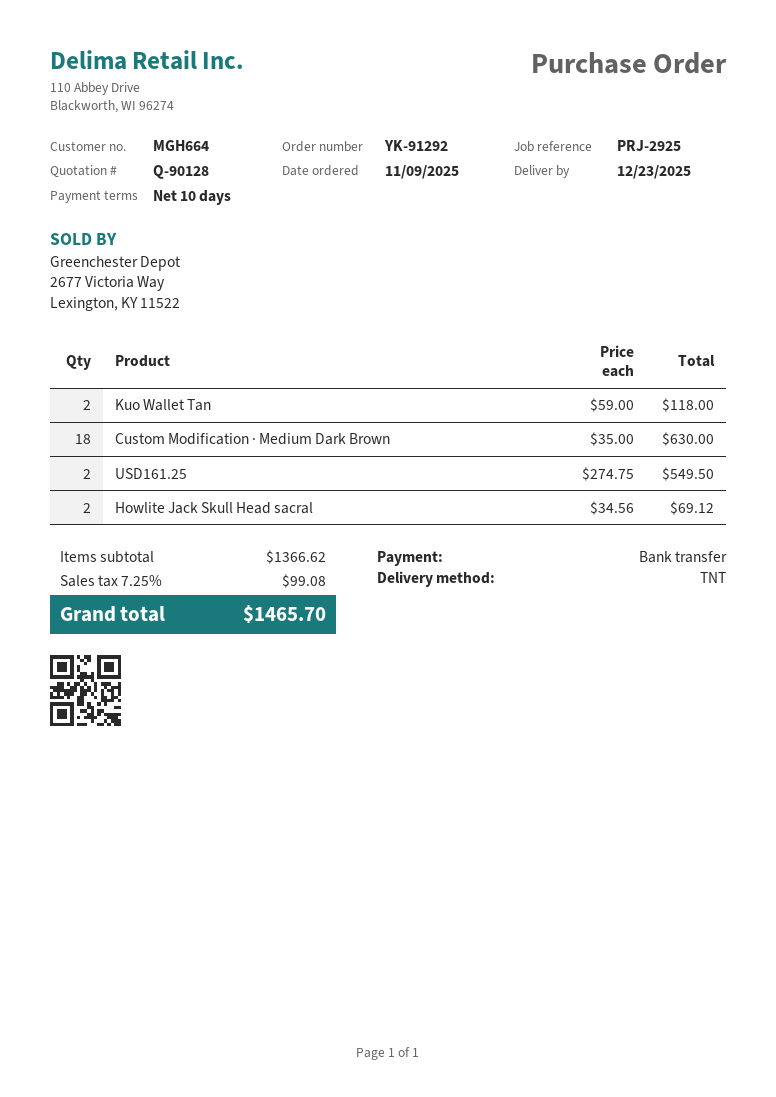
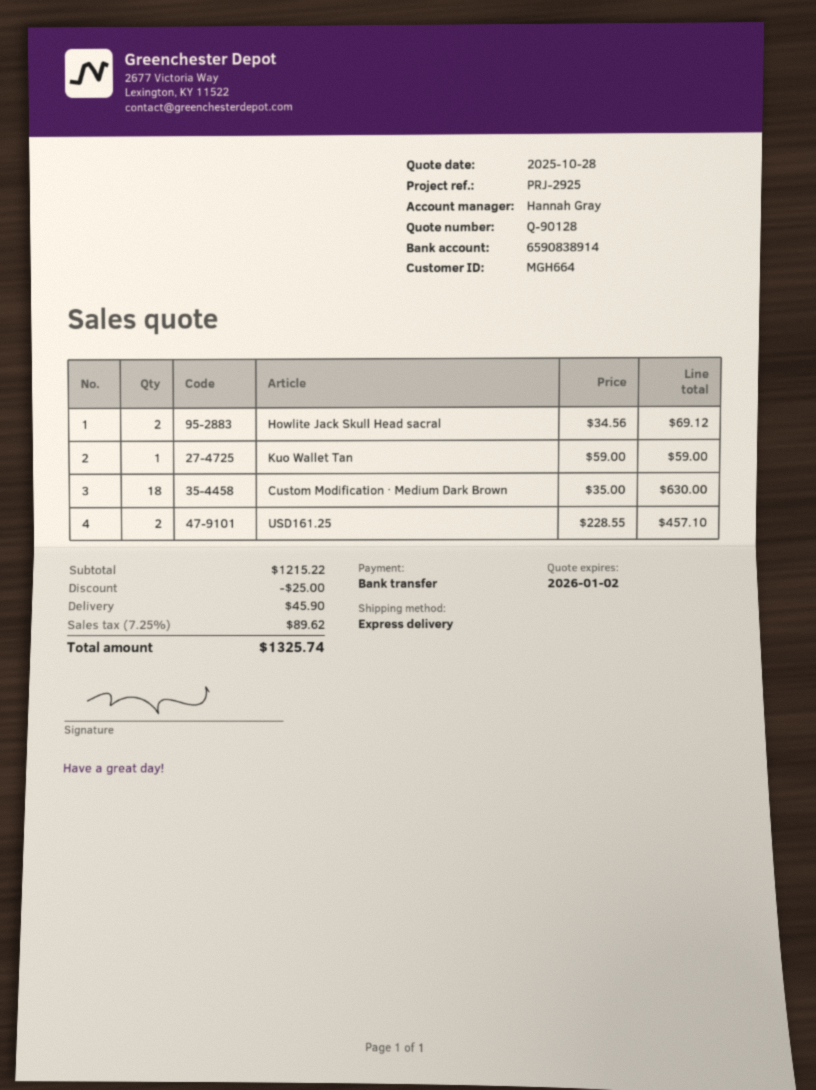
shipping method: TNT -> express
Kuo Wallet Tan: 2 x 59.00 = 118.00 -> 1 x 59.00 = 59.00
USD161.25: 2 x 274.75 = 549.50 -> 2 x 228.55 = 457.10
subtotal: 1366.62 -> 1215.22
discount: none -> 25.00
shipping: none -> 45.90
tax: 7.25% = 99.08 -> 7.25% = 89.62
total: 1465.70 -> 1325.74

